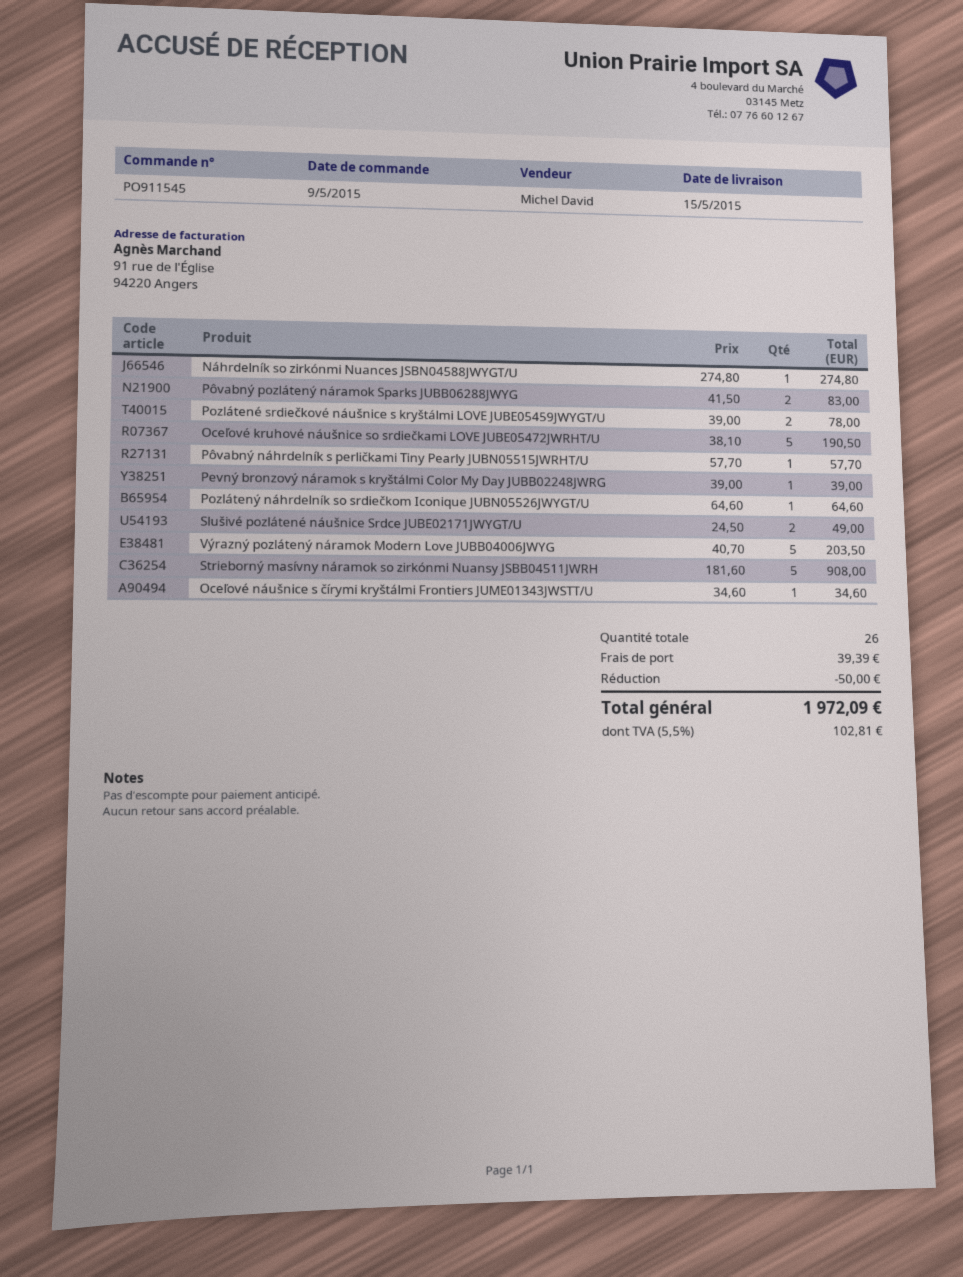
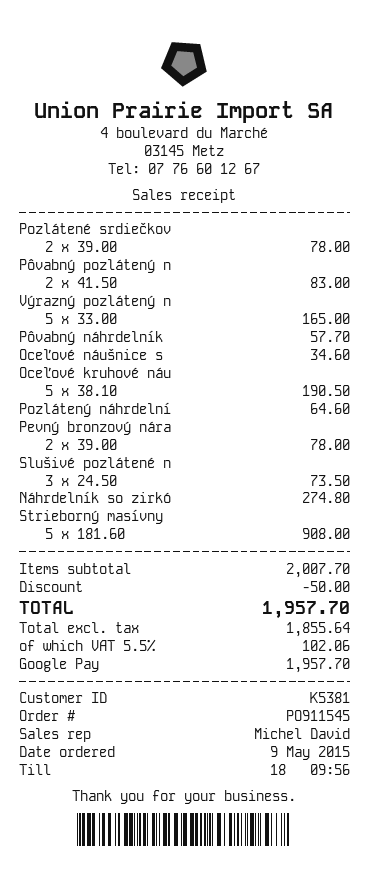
Pevný bronzový náramok s kryštálmi Color My Day JUBB02248JWRG: 1 x 39.00 = 39.00 -> 2 x 39.00 = 78.00
Slušivé pozlátené náušnice Srdce JUBE02171JWYGT/U: 2 x 24.50 = 49.00 -> 3 x 24.50 = 73.50
Výrazný pozlátený náramok Modern Love JUBB04006JWYG: 5 x 40.70 = 203.50 -> 5 x 33.00 = 165.00
shipping: 39.39 -> none
tax: 5.5% = 102.81 -> 5.5% = 102.06
total: 1972.09 -> 1957.70

